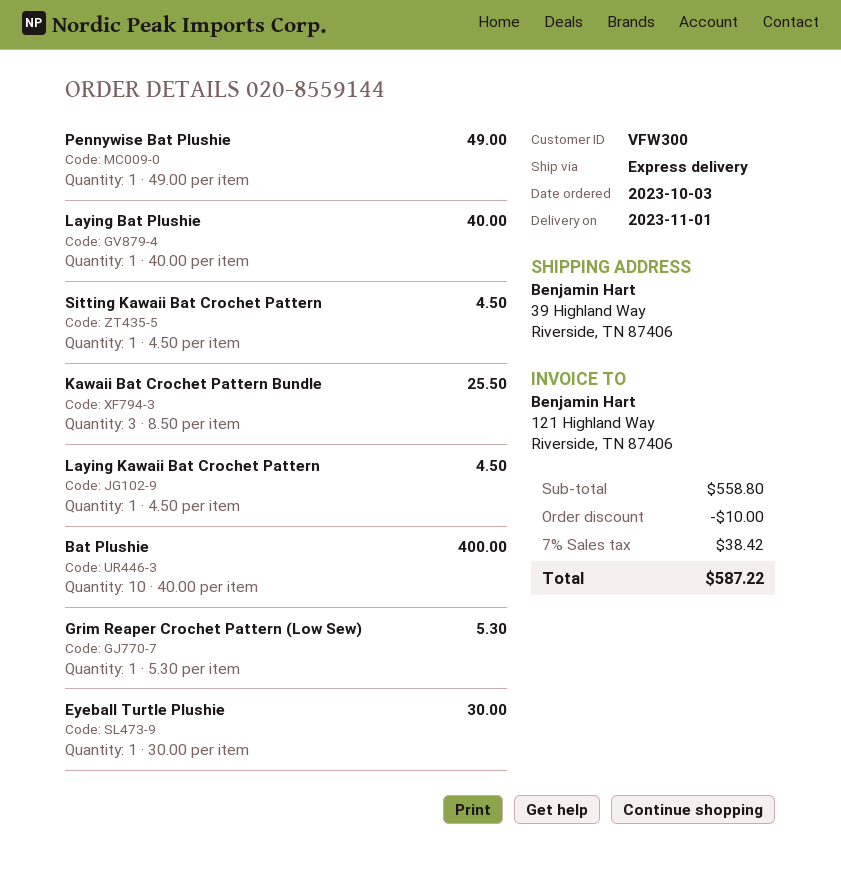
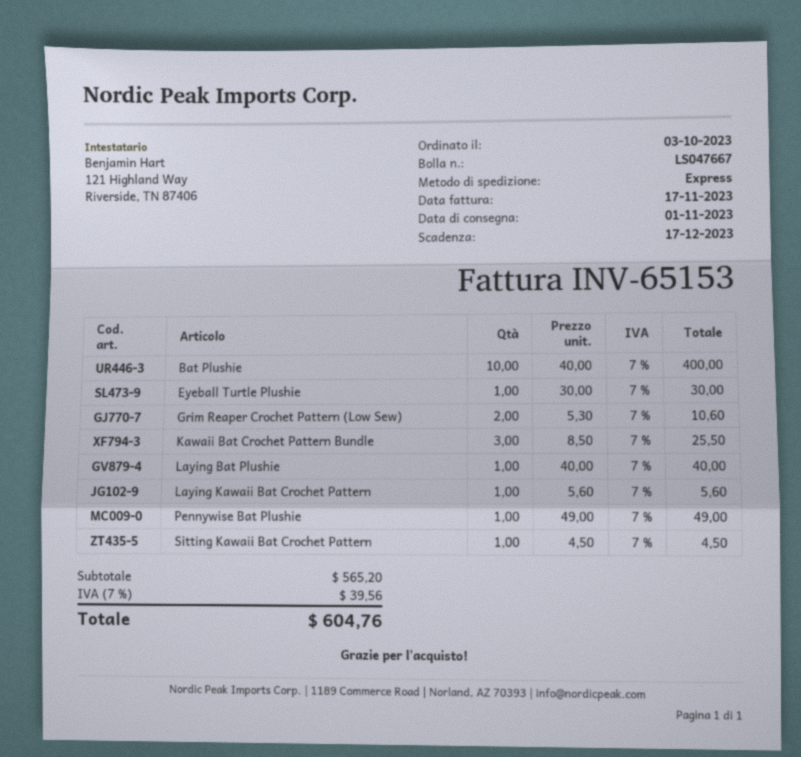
Laying Kawaii Bat Crochet Pattern: 1 x 4.50 = 4.50 -> 1 x 5.60 = 5.60
Grim Reaper Crochet Pattern (Low Sew): 1 x 5.30 = 5.30 -> 2 x 5.30 = 10.60
subtotal: 558.80 -> 565.20
discount: 10.00 -> none
tax: 7% = 38.42 -> 7% = 39.56
total: 587.22 -> 604.76

